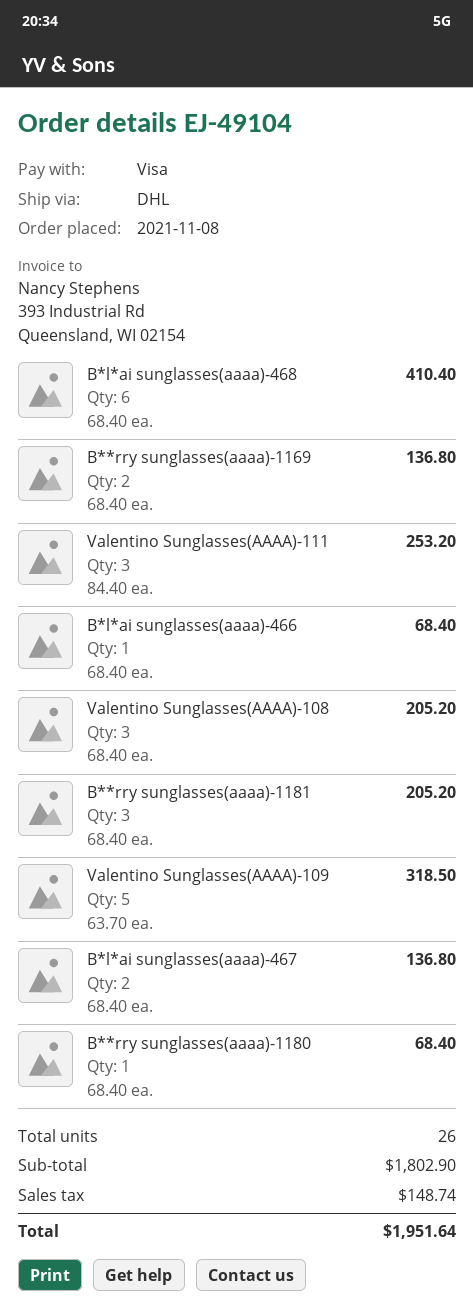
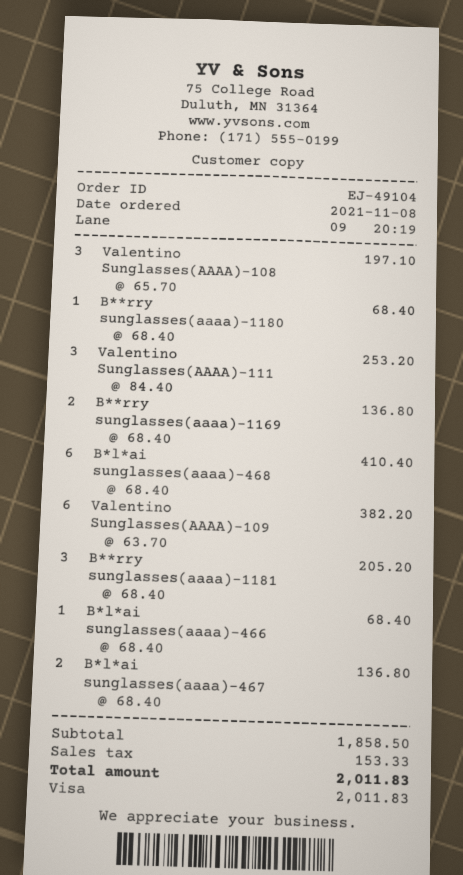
Valentino Sunglasses(AAAA)-108: 3 x 68.40 = 205.20 -> 3 x 65.70 = 197.10
Valentino Sunglasses(AAAA)-109: 5 x 63.70 = 318.50 -> 6 x 63.70 = 382.20
subtotal: 1802.90 -> 1858.50
tax: 148.74 -> 153.33
total: 1951.64 -> 2011.83

